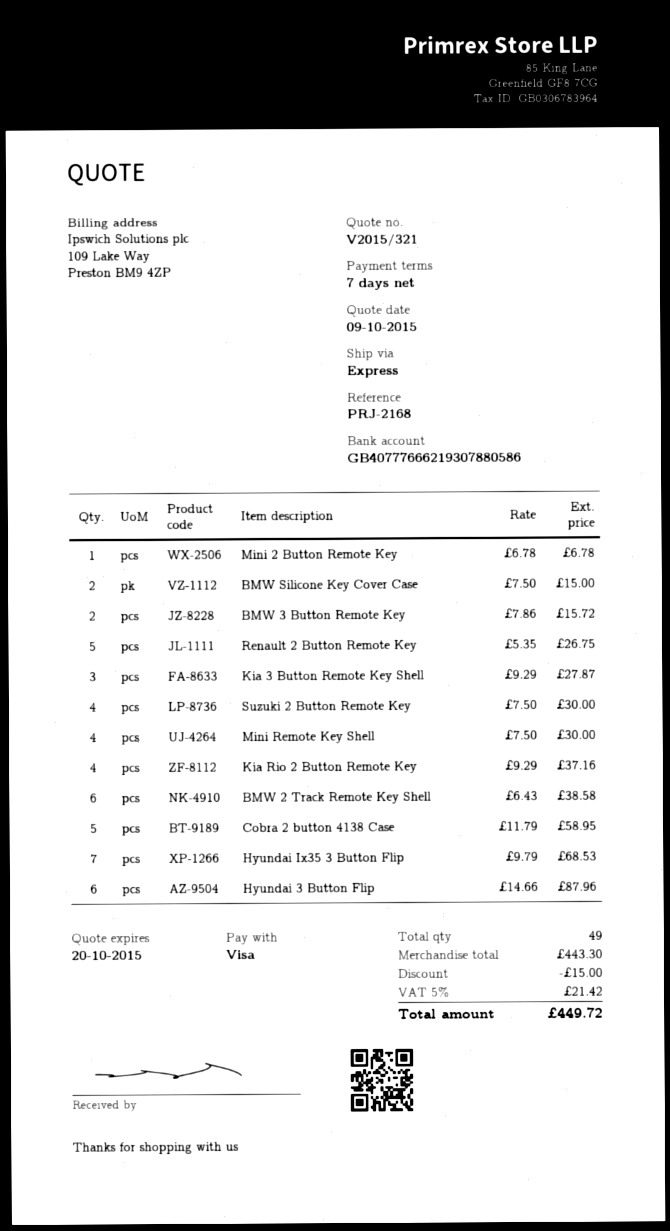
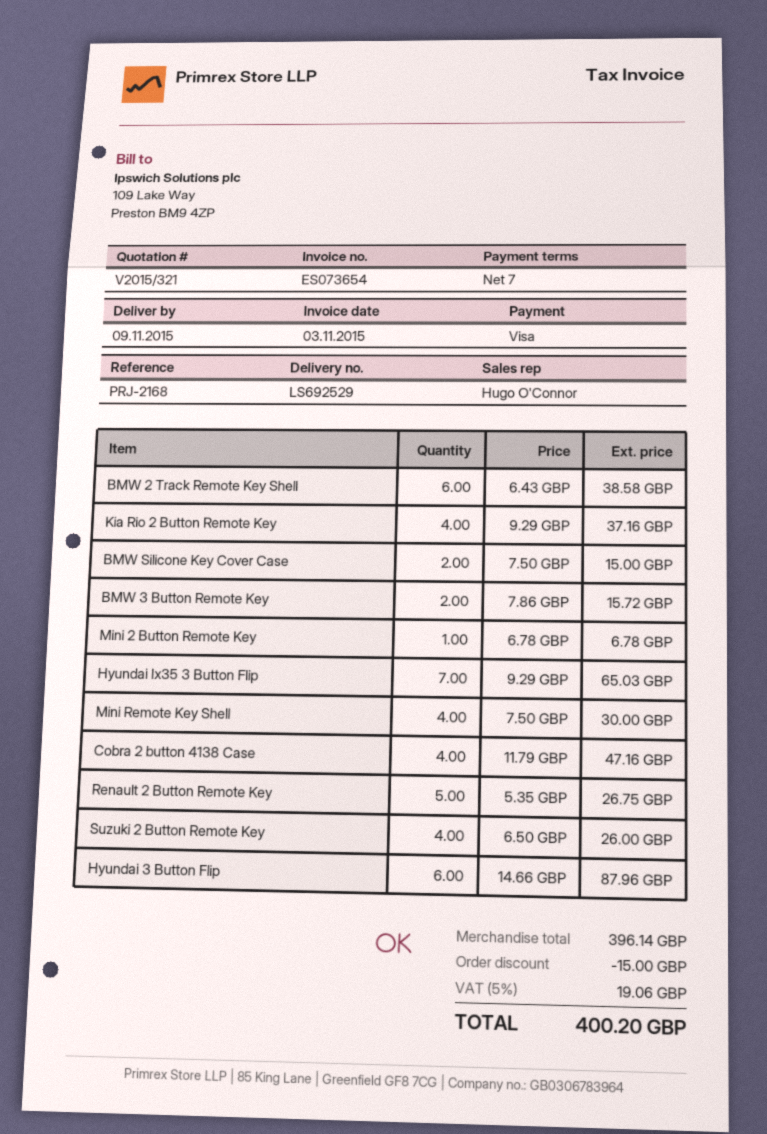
Kia 3 Button Remote Key Shell: 3 x 9.29 = 27.87 -> none
Suzuki 2 Button Remote Key: 4 x 7.50 = 30.00 -> 4 x 6.50 = 26.00
Cobra 2 button 4138 Case: 5 x 11.79 = 58.95 -> 4 x 11.79 = 47.16
Hyundai Ix35 3 Button Flip: 7 x 9.79 = 68.53 -> 7 x 9.29 = 65.03
subtotal: 443.30 -> 396.14
tax: 5% = 21.42 -> 5% = 19.06
total: 449.72 -> 400.20

